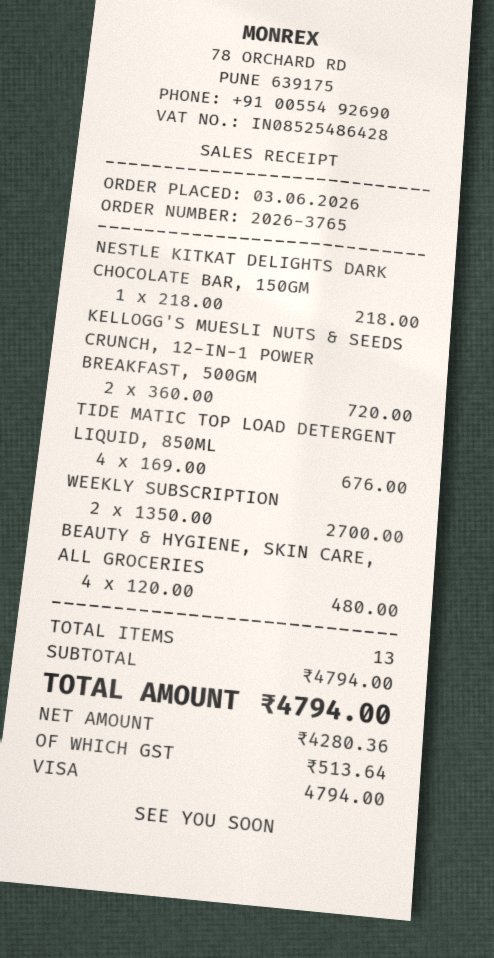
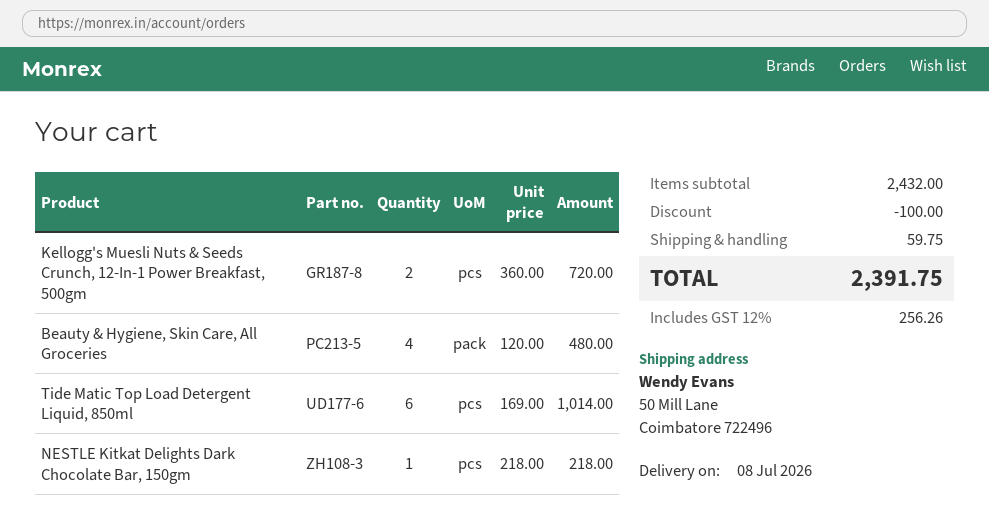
TIDE MATIC TOP LOAD DETERGENT LIQUID, 850ML: 4 x 169.00 = 676.00 -> 6 x 169.00 = 1014.00
WEEKLY SUBSCRIPTION: 2 x 1350.00 = 2700.00 -> none
subtotal: 4794.00 -> 2432.00
discount: none -> 100.00
shipping: none -> 59.75
tax: 513.64 -> 256.26
total: 4794.00 -> 2391.75

